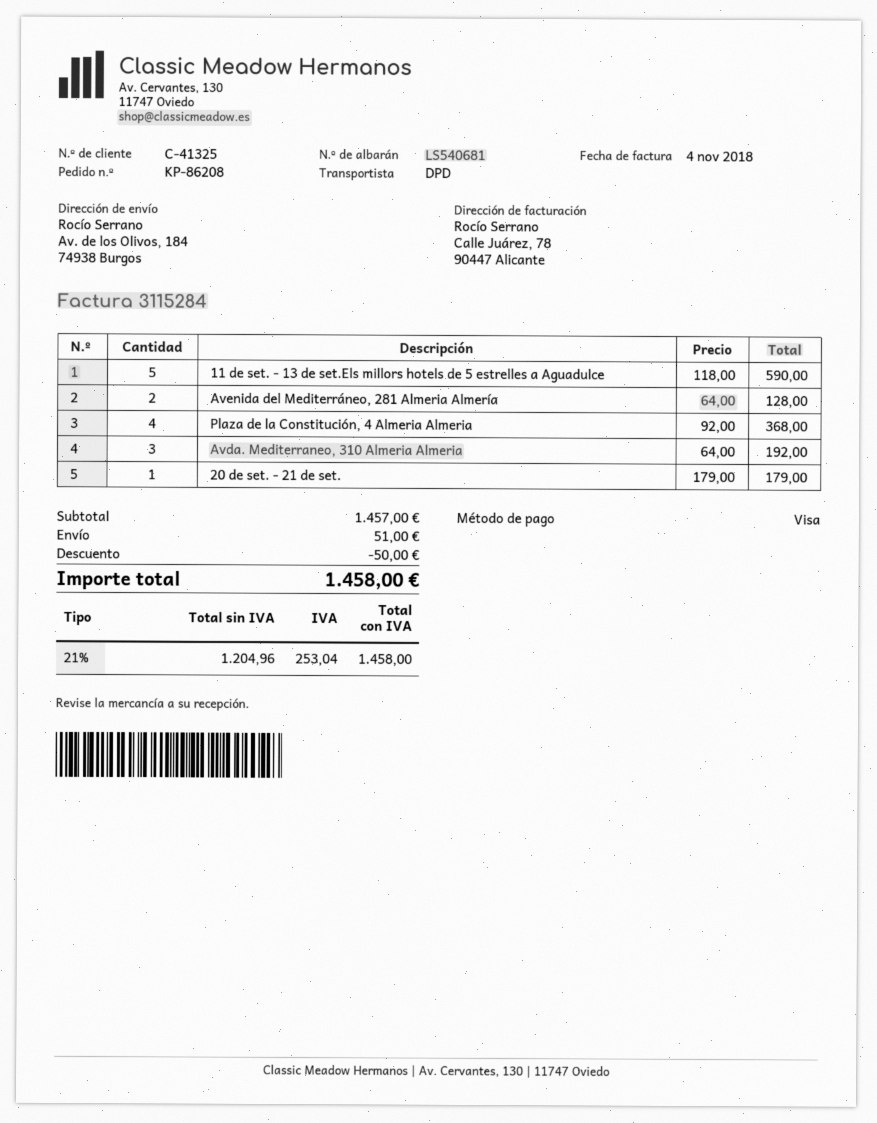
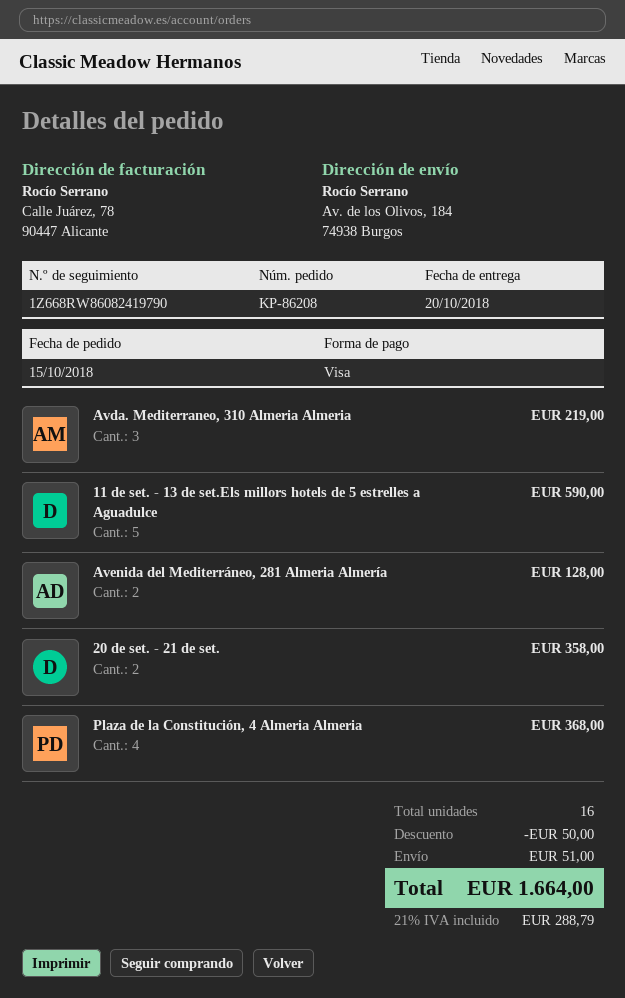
Avda. Mediterraneo, 310 Almeria Almeria: 3 for 192.00 -> 3 for 219.00
20 de set. - 21 de set.: 1 for 179.00 -> 2 for 358.00
tax: 21% = 253.04 -> 21% = 288.79
total: 1458.00 -> 1664.00

